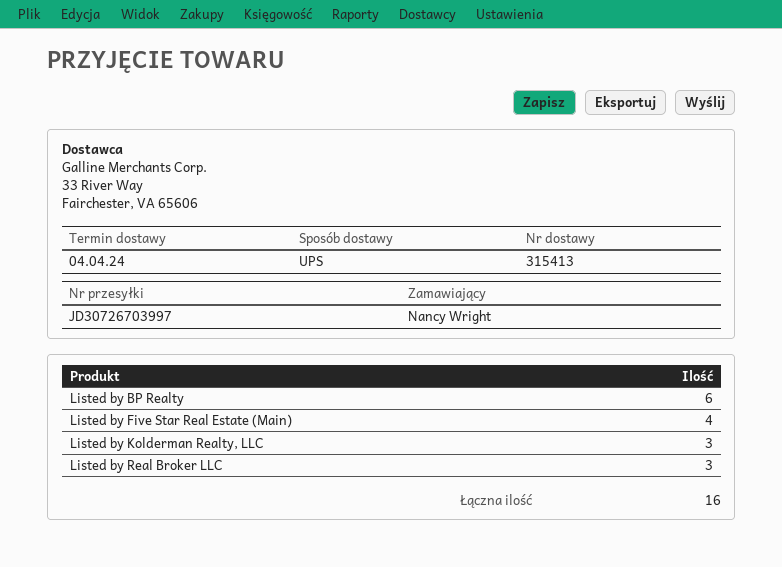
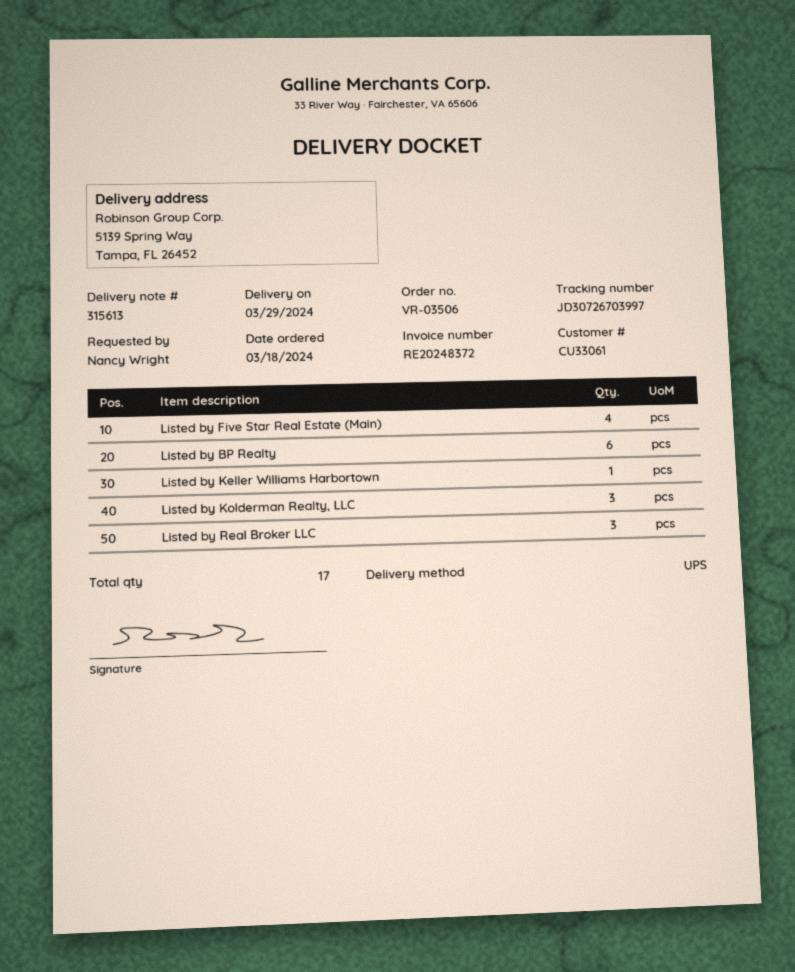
delivery note number: 315413 -> 315613
delivery date: 2024-04-04 -> 2024-03-29
Listed by Keller Williams Harbortown: none -> 1
total quantity: 16 -> 17

